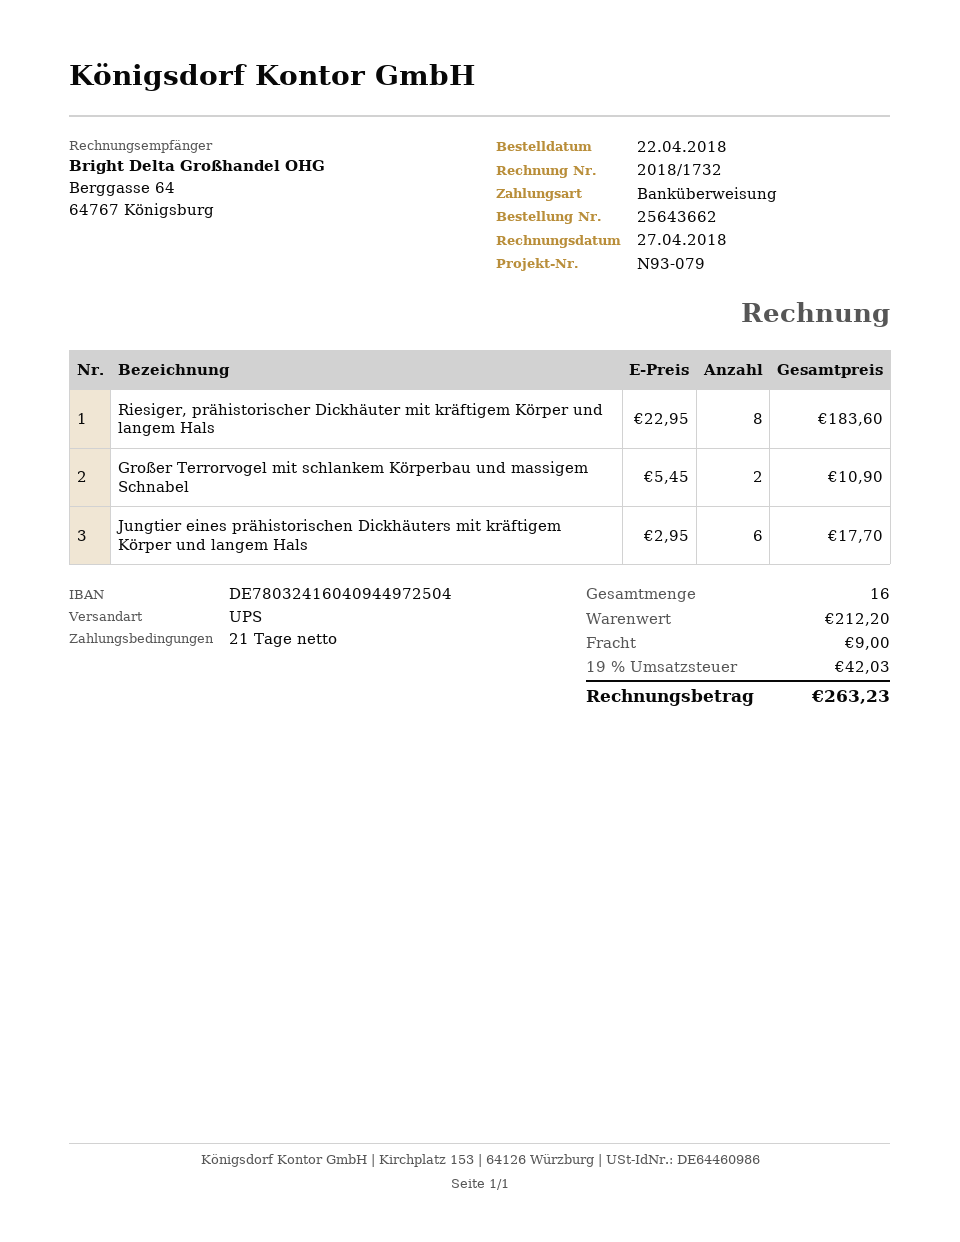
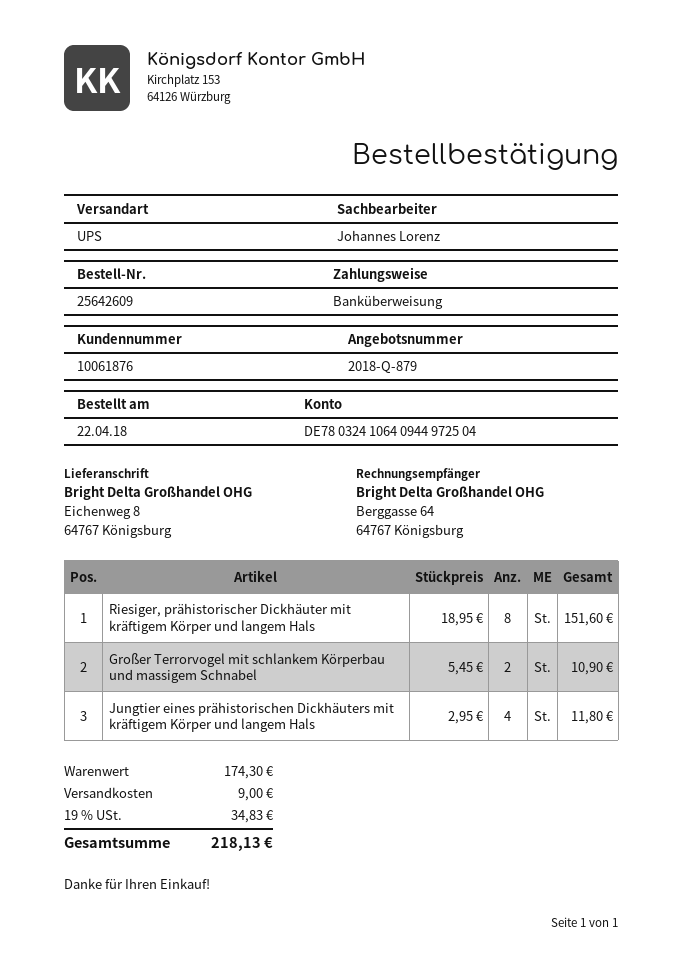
order number: 25643662 -> 25642609
bank account: DE78032416040944972504 -> DE78032410640944972504
Riesiger, prähistorischer Dickhäuter mit kräftigem Körper und langem Hals: 8 x 22.95 = 183.60 -> 8 x 18.95 = 151.60
Jungtier eines prähistorischen Dickhäuters mit kräftigem Körper und langem Hals: 6 x 2.95 = 17.70 -> 4 x 2.95 = 11.80
subtotal: 212.20 -> 174.30
tax: 19% = 42.03 -> 19% = 34.83
total: 263.23 -> 218.13

